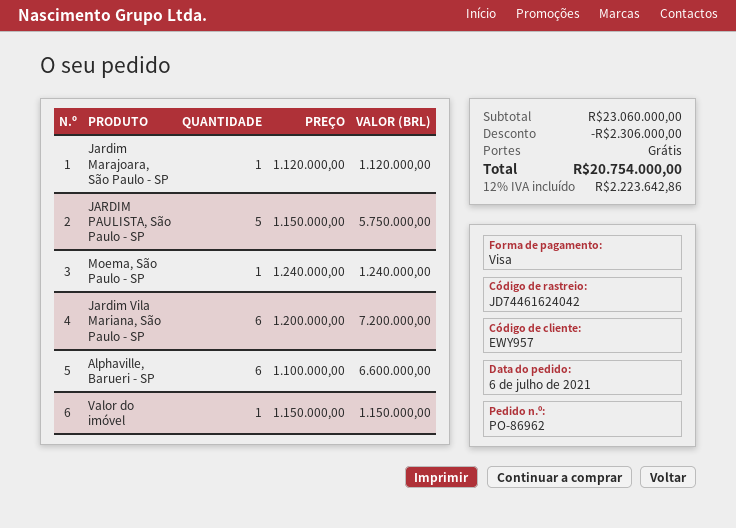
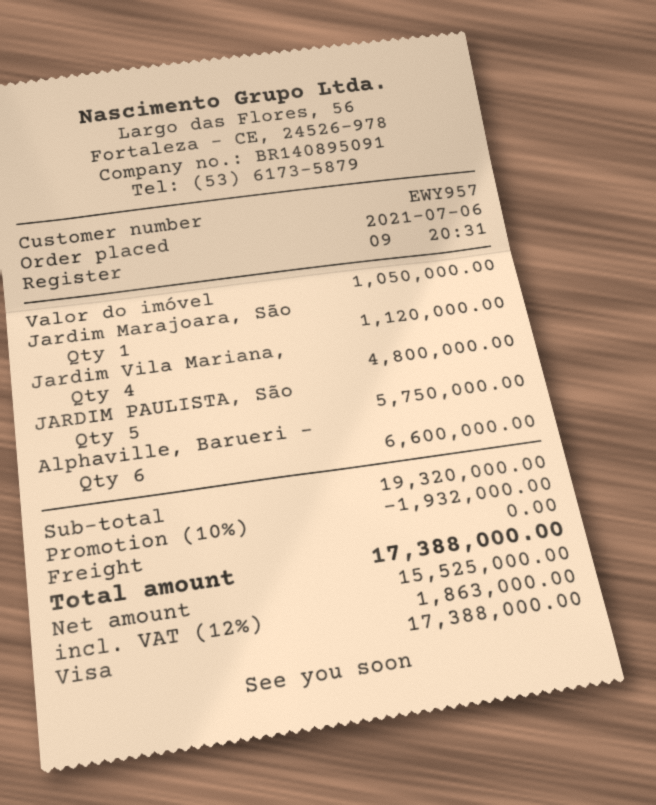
Moema, São Paulo - SP: 1 for 1240000.00 -> none
Jardim Vila Mariana, São Paulo - SP: 6 for 7200000.00 -> 4 for 4800000.00
Valor do imóvel: 1 for 1150000.00 -> 1 for 1050000.00
subtotal: 23060000.00 -> 19320000.00
discount: 2306000.00 -> 1932000.00
tax: 12% = 2223642.86 -> 12% = 1863000.00
total: 20754000.00 -> 17388000.00

